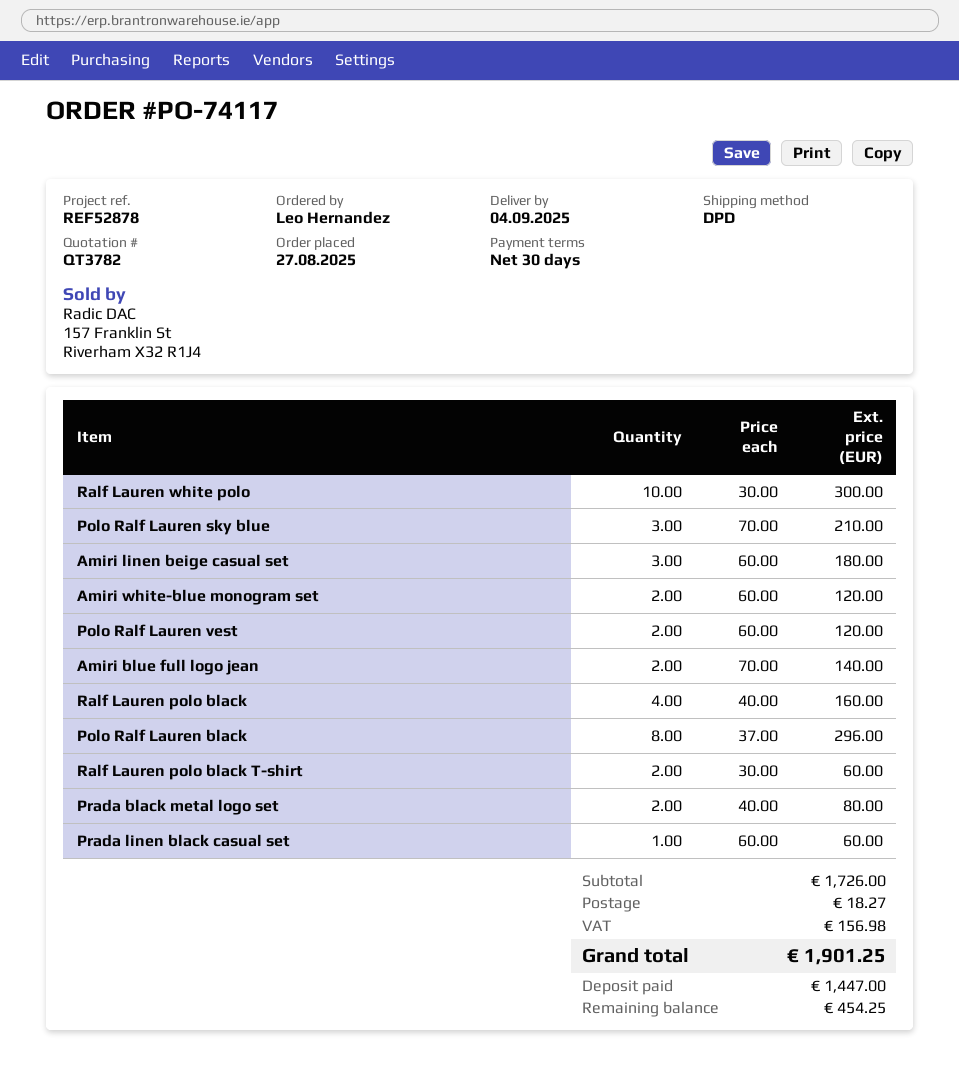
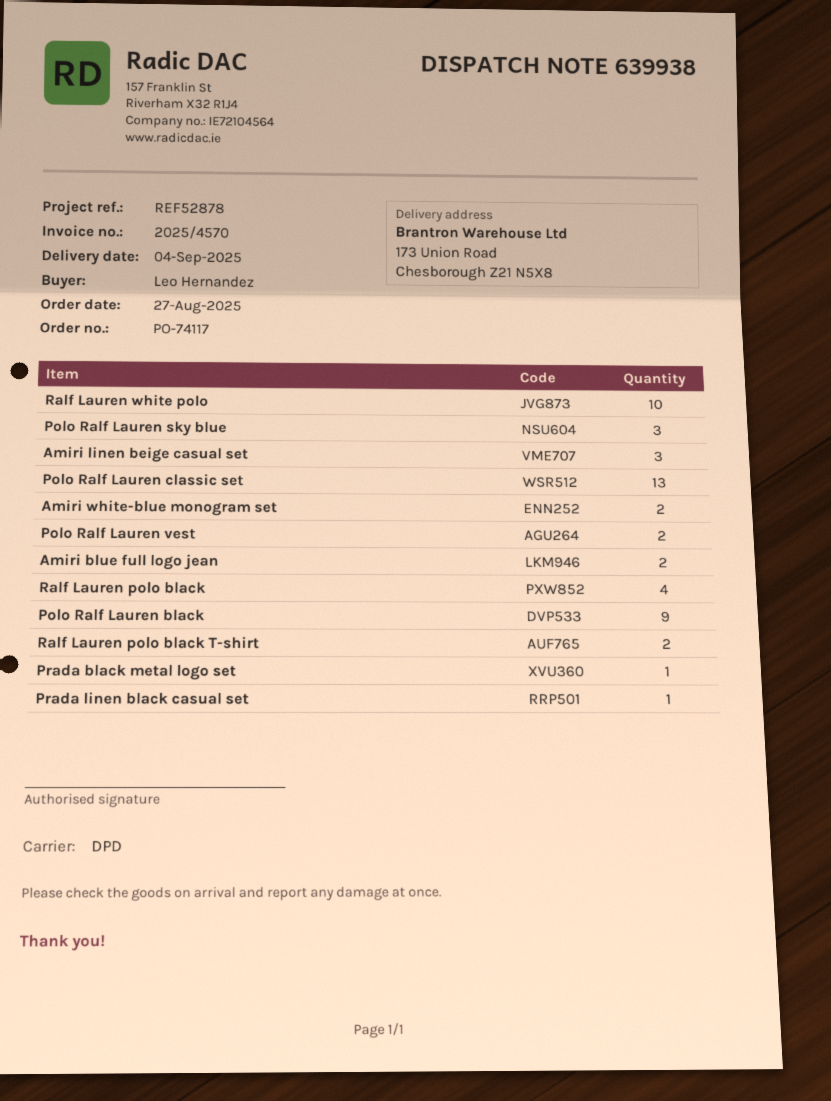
Polo Ralf Lauren black: 8 -> 9
Prada black metal logo set: 2 -> 1
Polo Ralf Lauren classic set: none -> 13

